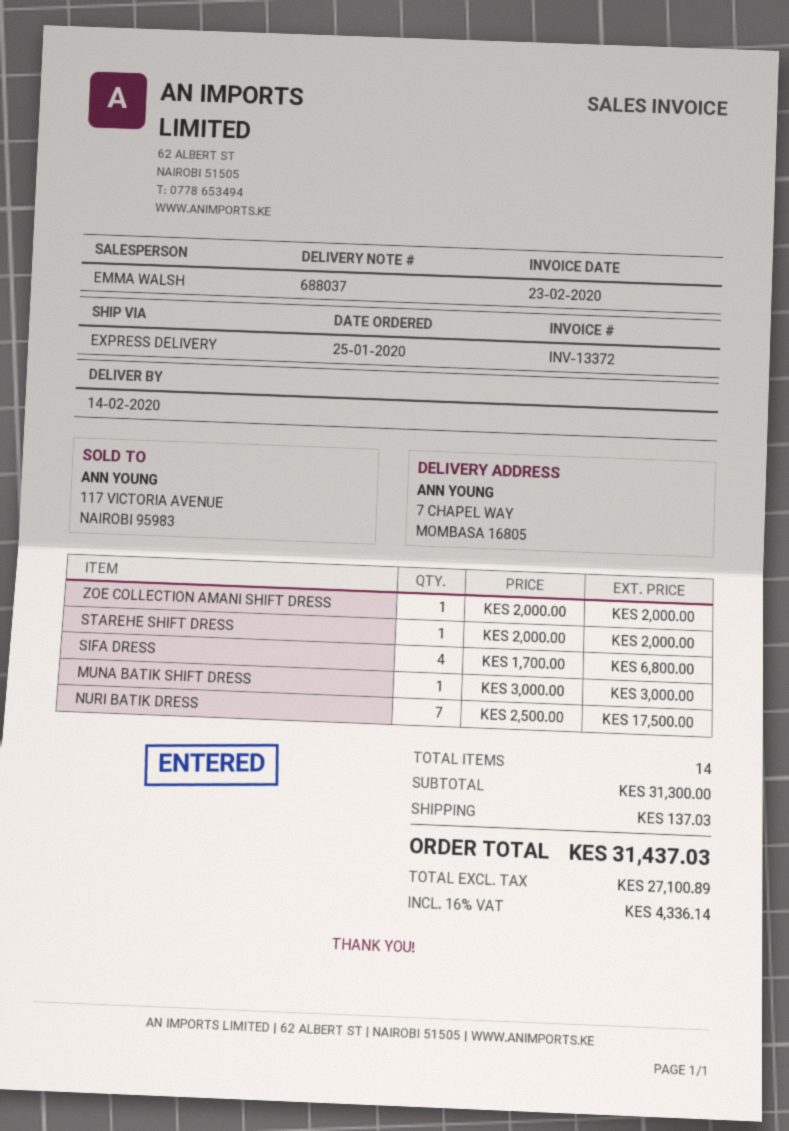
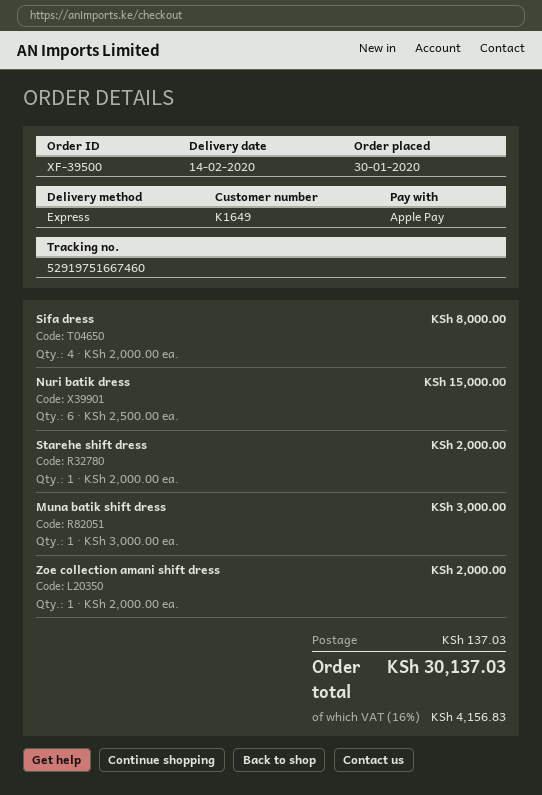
order date: 2020-01-25 -> 2020-01-30
SIFA DRESS: 4 x 1700.00 = 6800.00 -> 4 x 2000.00 = 8000.00
NURI BATIK DRESS: 7 x 2500.00 = 17500.00 -> 6 x 2500.00 = 15000.00
tax: 16% = 4336.14 -> 16% = 4156.83
total: 31437.03 -> 30137.03

